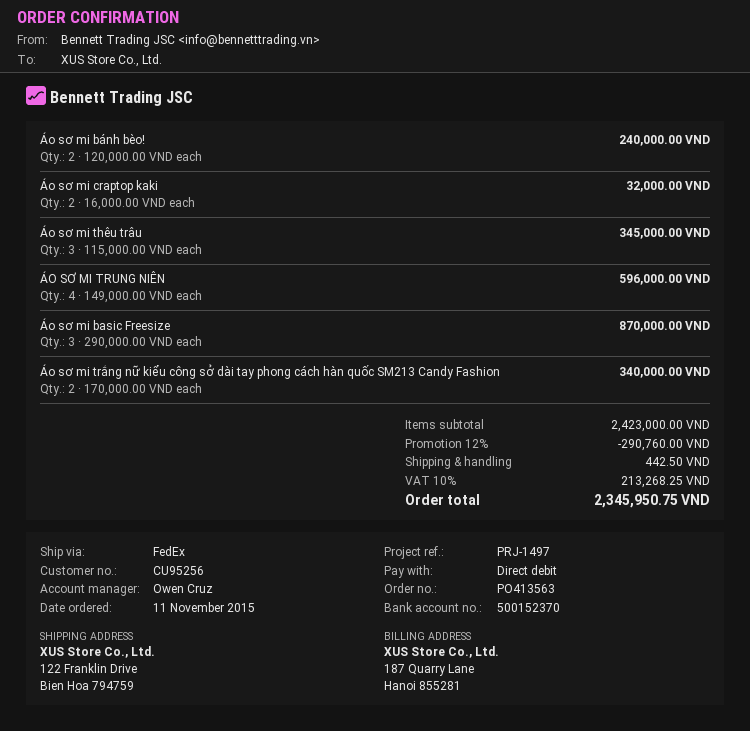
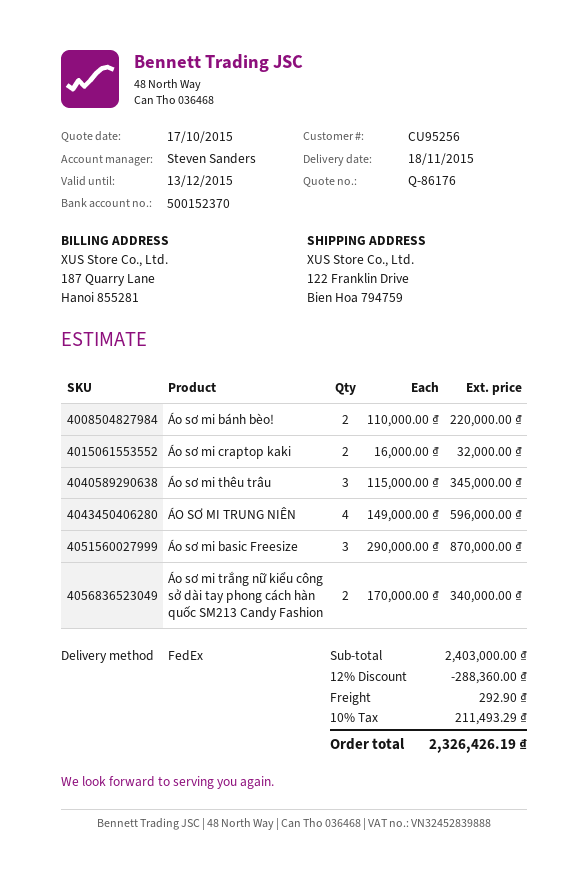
sales rep: Owen Cruz -> Steven Sanders
Áo sơ mi bánh bèo!: 2 x 120000.00 = 240000.00 -> 2 x 110000.00 = 220000.00
subtotal: 2423000.00 -> 2403000.00
discount: 12% = 290760.00 -> 12% = 288360.00
shipping: 442.50 -> 292.90
tax: 10% = 213268.25 -> 10% = 211493.29
total: 2345950.75 -> 2326426.19

